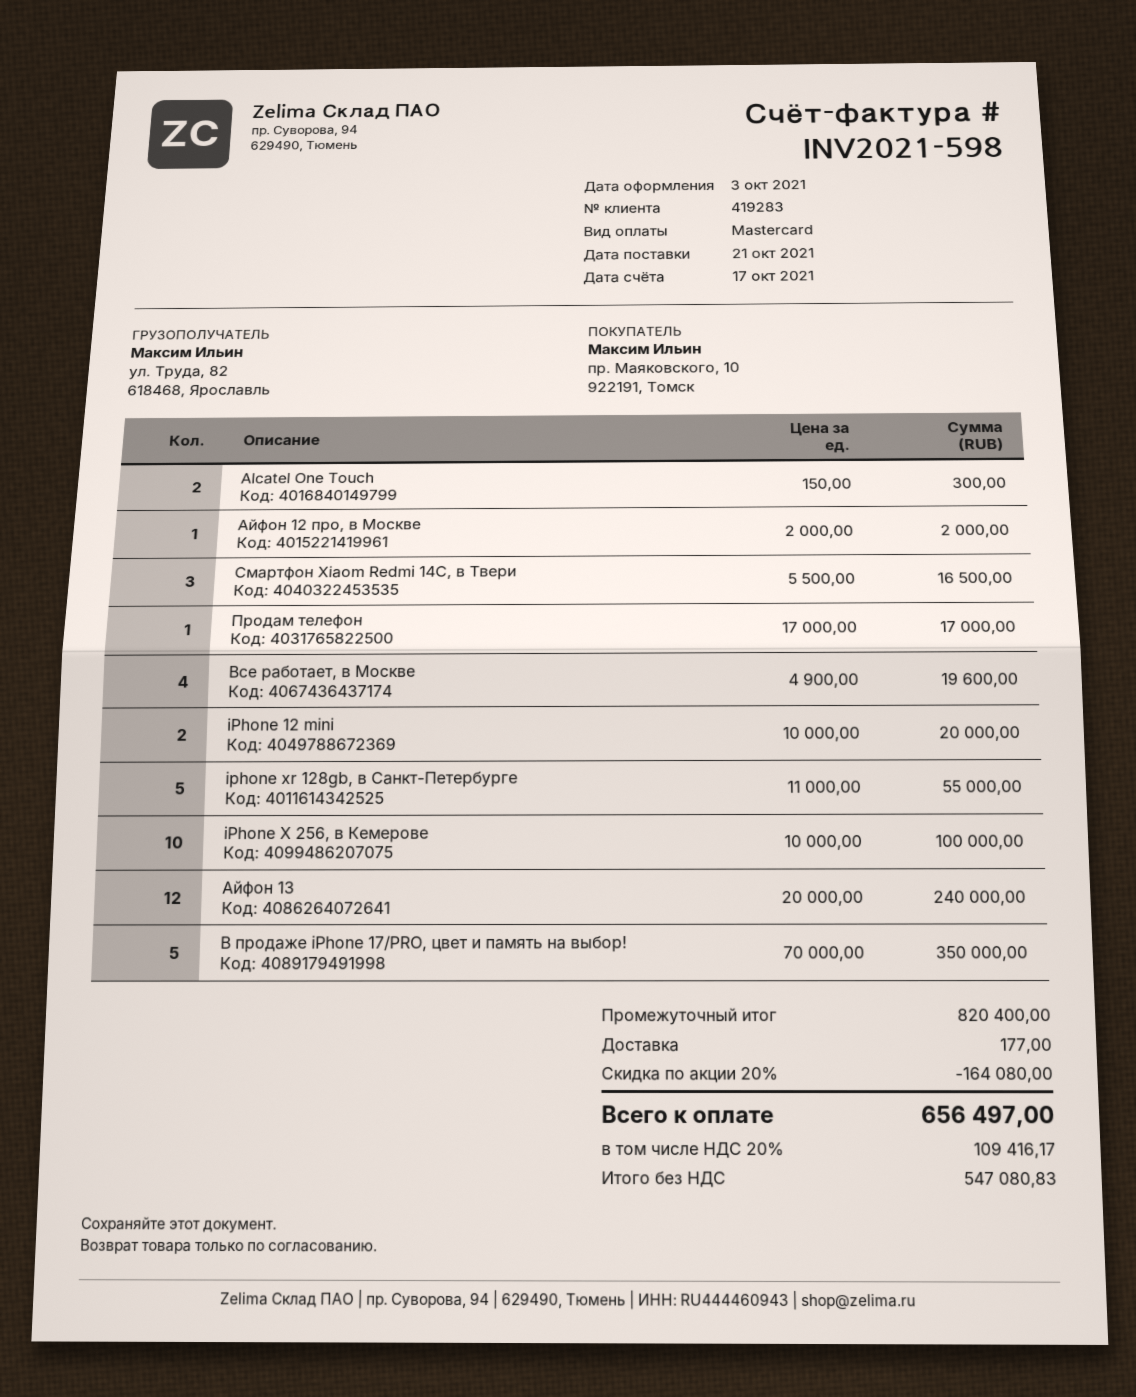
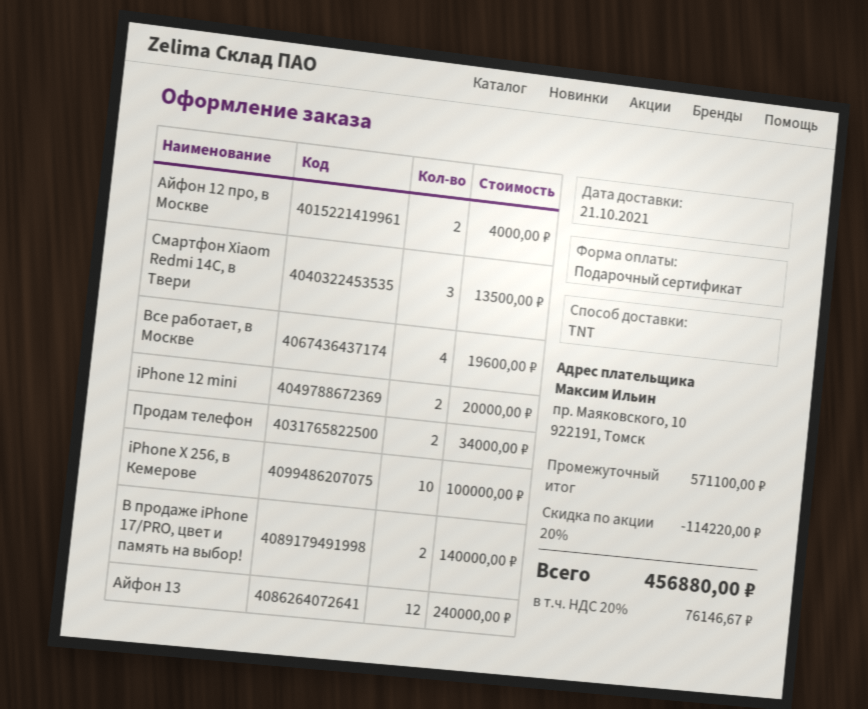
payment method: Mastercard -> gift card
Alcatel One Touch: 2 for 300.00 -> none
Айфон 12 про, в Москве: 1 for 2000.00 -> 2 for 4000.00
Смартфон Xiaom Redmi 14C, в Твери: 3 for 16500.00 -> 3 for 13500.00
Продам телефон: 1 for 17000.00 -> 2 for 34000.00
iphone xr 128gb, в Санкт-Петербурге: 5 for 55000.00 -> none
В продаже iPhone 17/PRO, цвет и память на выбор!: 5 for 350000.00 -> 2 for 140000.00
subtotal: 820400.00 -> 571100.00
discount: 20% = 164080.00 -> 20% = 114220.00
shipping: 177.00 -> none
tax: 20% = 109416.17 -> 20% = 76146.67
total: 656497.00 -> 456880.00

